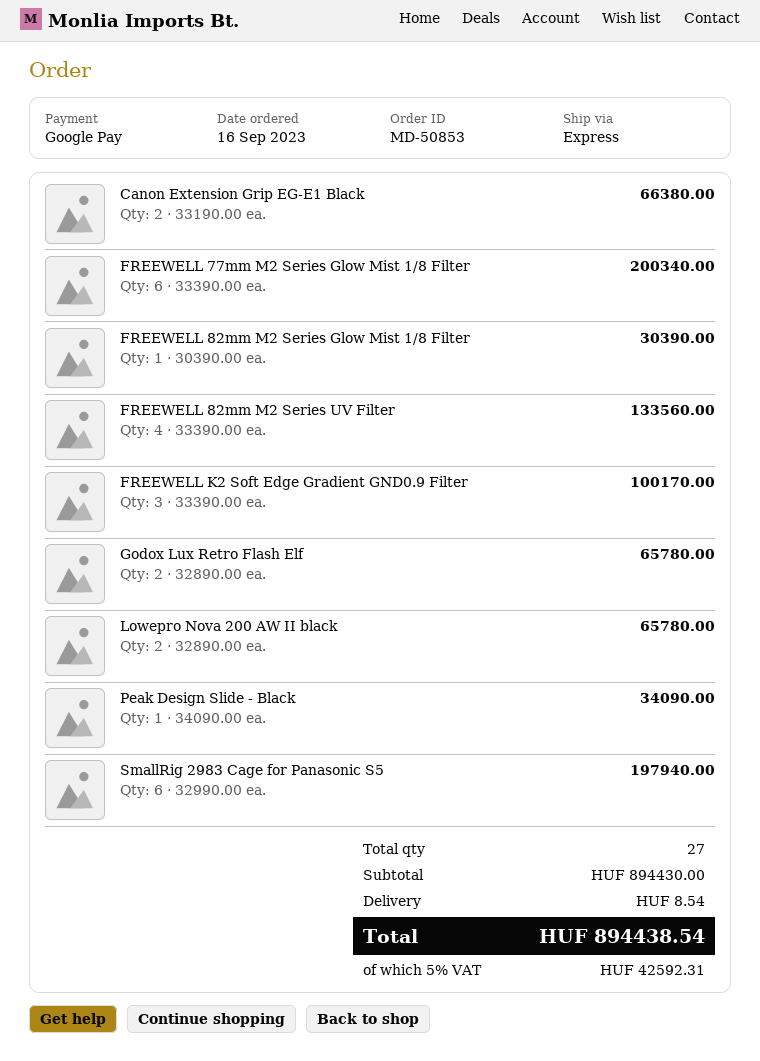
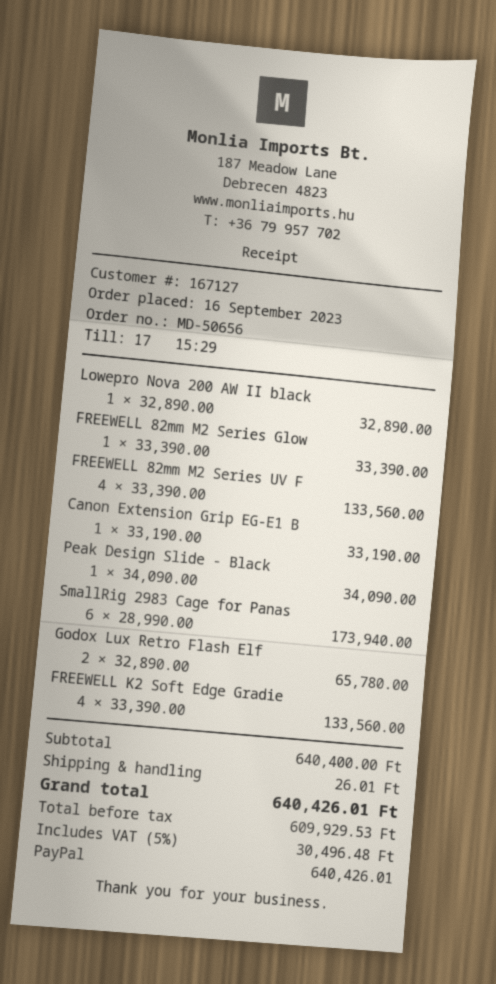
order number: MD-50853 -> MD-50656
payment method: Google Pay -> PayPal
Canon Extension Grip EG-E1 Black: 2 x 33190.00 = 66380.00 -> 1 x 33190.00 = 33190.00
FREEWELL 77mm M2 Series Glow Mist 1/8 Filter: 6 x 33390.00 = 200340.00 -> none
FREEWELL 82mm M2 Series Glow Mist 1/8 Filter: 1 x 30390.00 = 30390.00 -> 1 x 33390.00 = 33390.00
FREEWELL K2 Soft Edge Gradient GND0.9 Filter: 3 x 33390.00 = 100170.00 -> 4 x 33390.00 = 133560.00
Lowepro Nova 200 AW II black: 2 x 32890.00 = 65780.00 -> 1 x 32890.00 = 32890.00
SmallRig 2983 Cage for Panasonic S5: 6 x 32990.00 = 197940.00 -> 6 x 28990.00 = 173940.00
subtotal: 894430.00 -> 640400.00
shipping: 8.54 -> 26.01
tax: 5% = 42592.31 -> 5% = 30496.48
total: 894438.54 -> 640426.01

